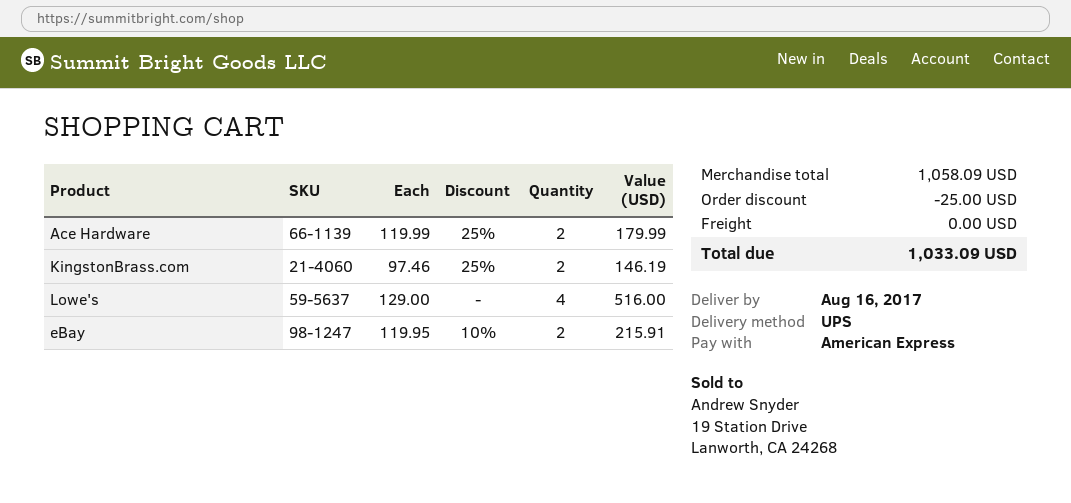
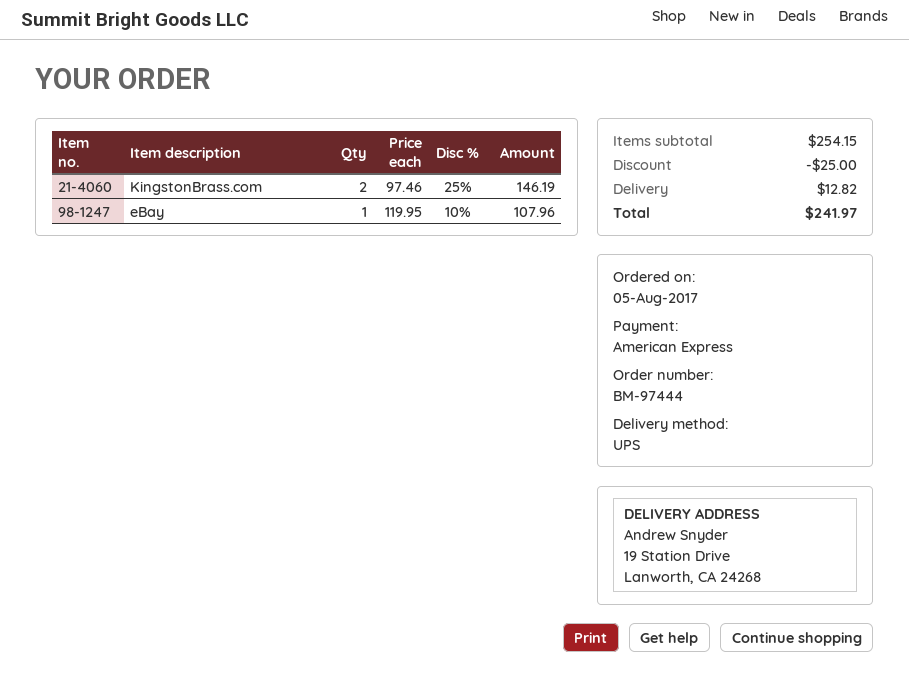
Ace Hardware: 2 x 119.99 - 25% = 179.99 -> none
Lowe's: 4 x 129.00 = 516.00 -> none
eBay: 2 x 119.95 - 10% = 215.91 -> 1 x 119.95 - 10% = 107.96
subtotal: 1058.09 -> 254.15
shipping: 0.00 -> 12.82
total: 1033.09 -> 241.97

